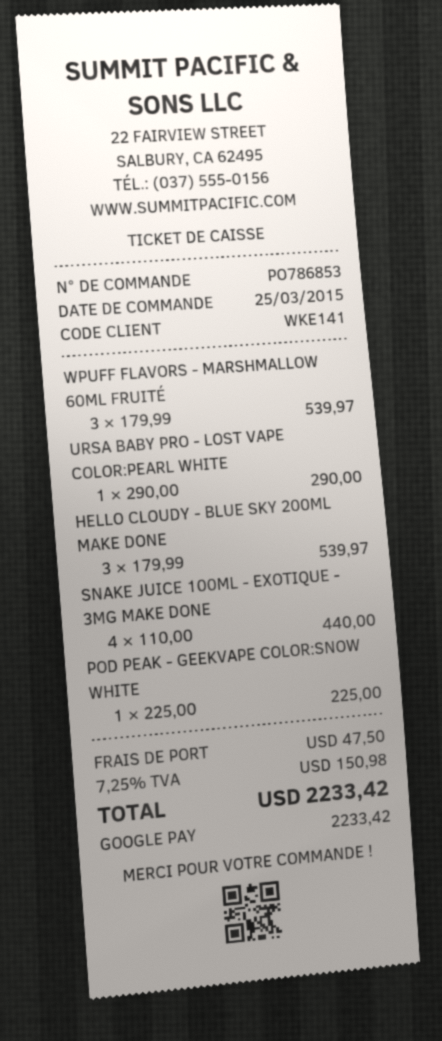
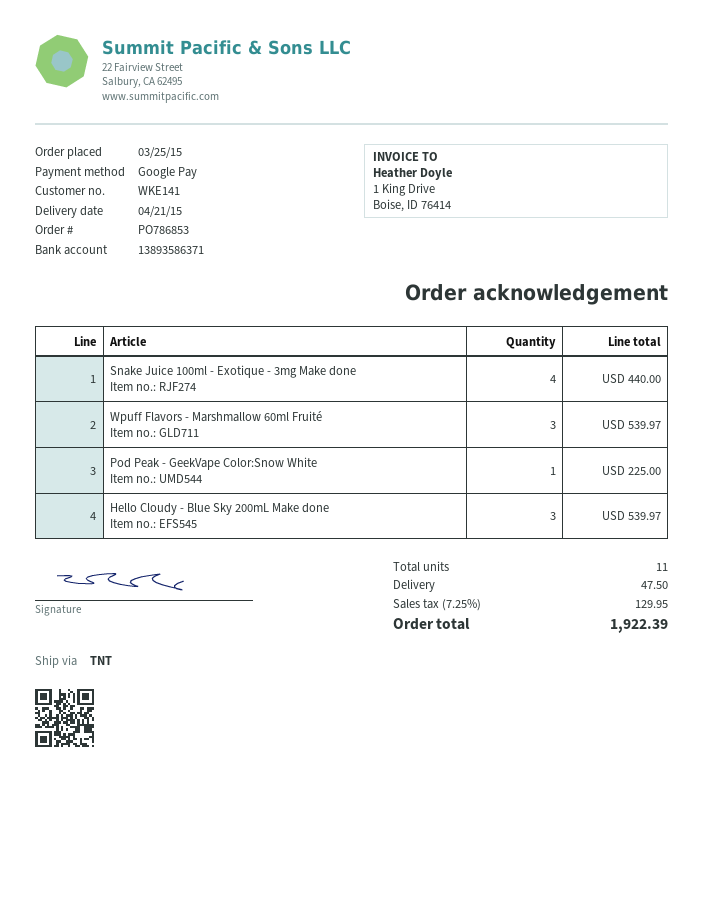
URSA BABY PRO - LOST VAPE COLOR:PEARL WHITE: 1 for 290.00 -> none
tax: 7.25% = 150.98 -> 7.25% = 129.95
total: 2233.42 -> 1922.39

